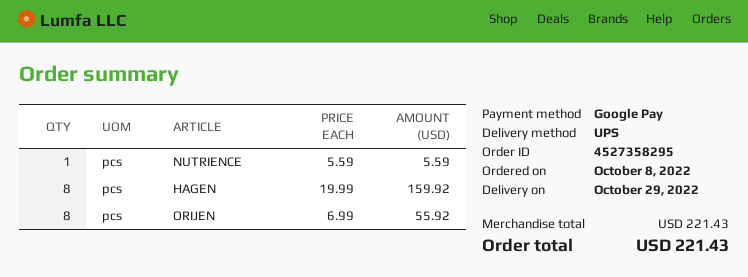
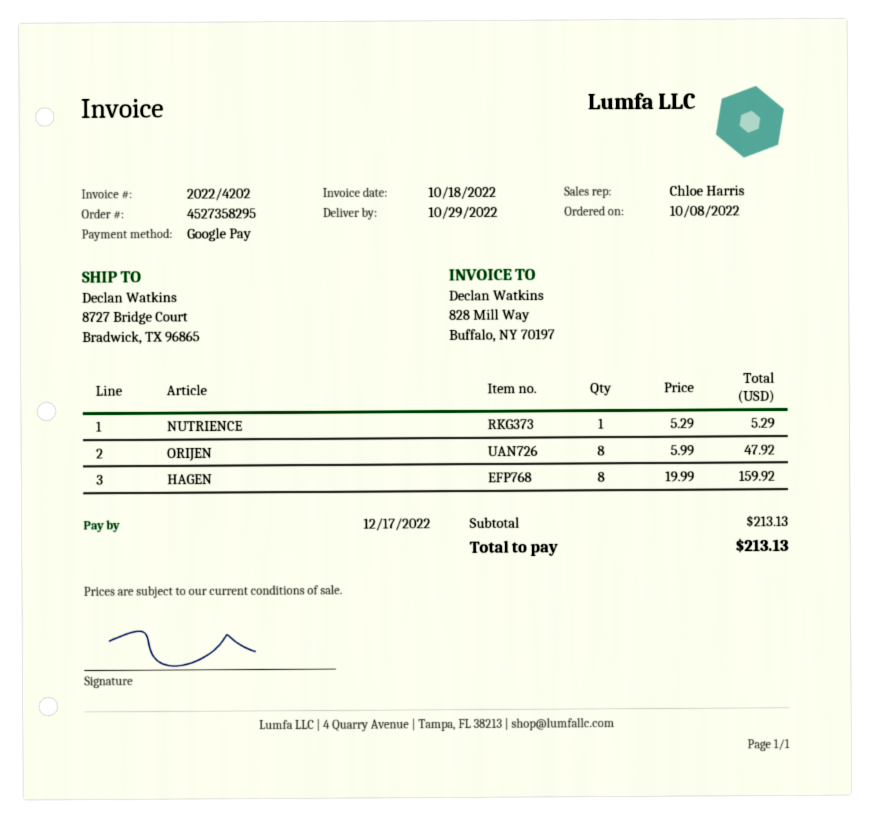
NUTRIENCE: 1 x 5.59 = 5.59 -> 1 x 5.29 = 5.29
ORIJEN: 8 x 6.99 = 55.92 -> 8 x 5.99 = 47.92
subtotal: 221.43 -> 213.13
total: 221.43 -> 213.13

